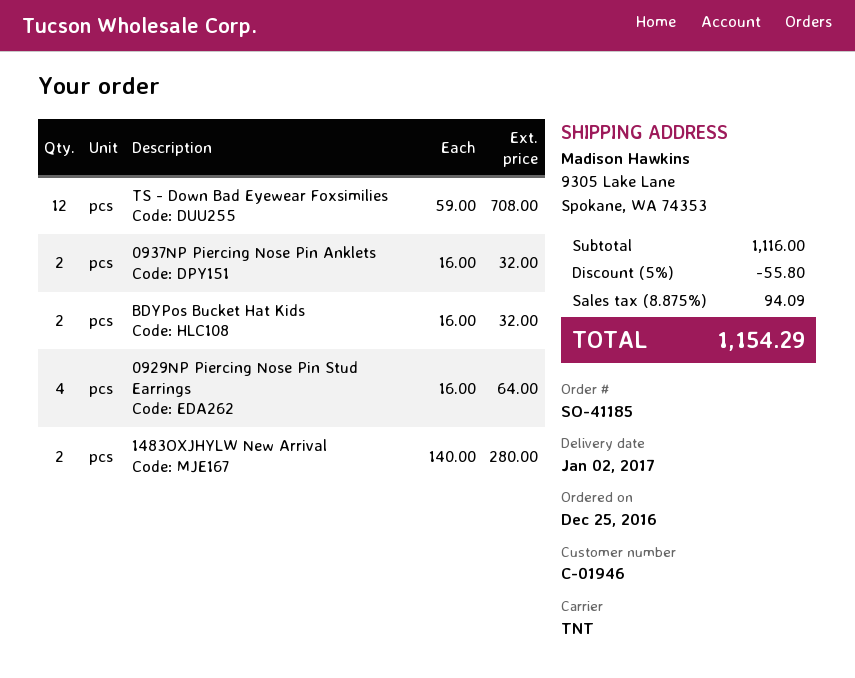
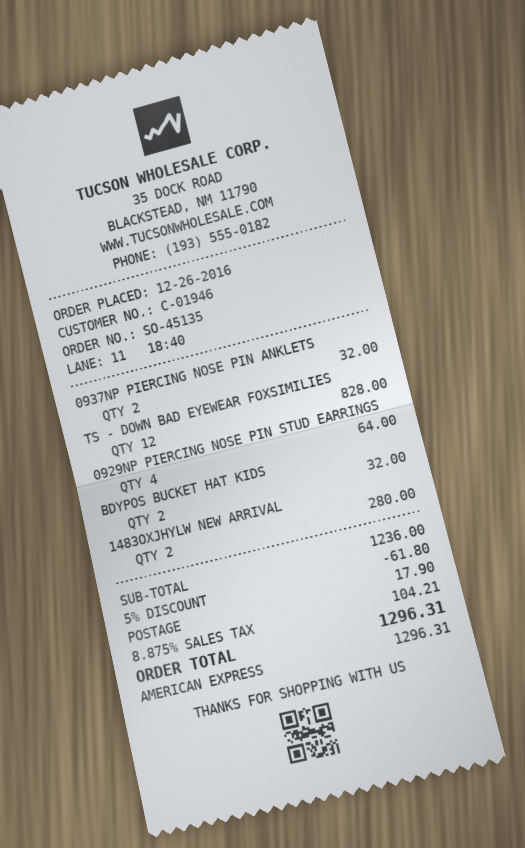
order number: SO-41185 -> SO-45135
order date: 2016-12-25 -> 2016-12-26
TS - Down Bad Eyewear Foxsimilies: 12 for 708.00 -> 12 for 828.00
subtotal: 1116.00 -> 1236.00
discount: 5% = 55.80 -> 5% = 61.80
shipping: none -> 17.90
tax: 8.875% = 94.09 -> 8.875% = 104.21
total: 1154.29 -> 1296.31

